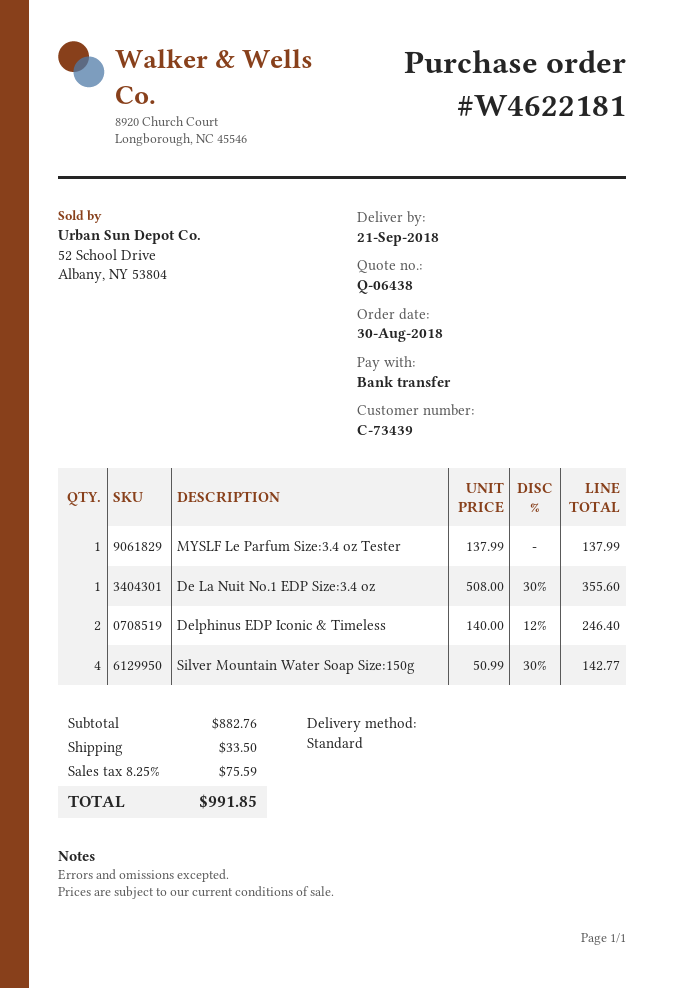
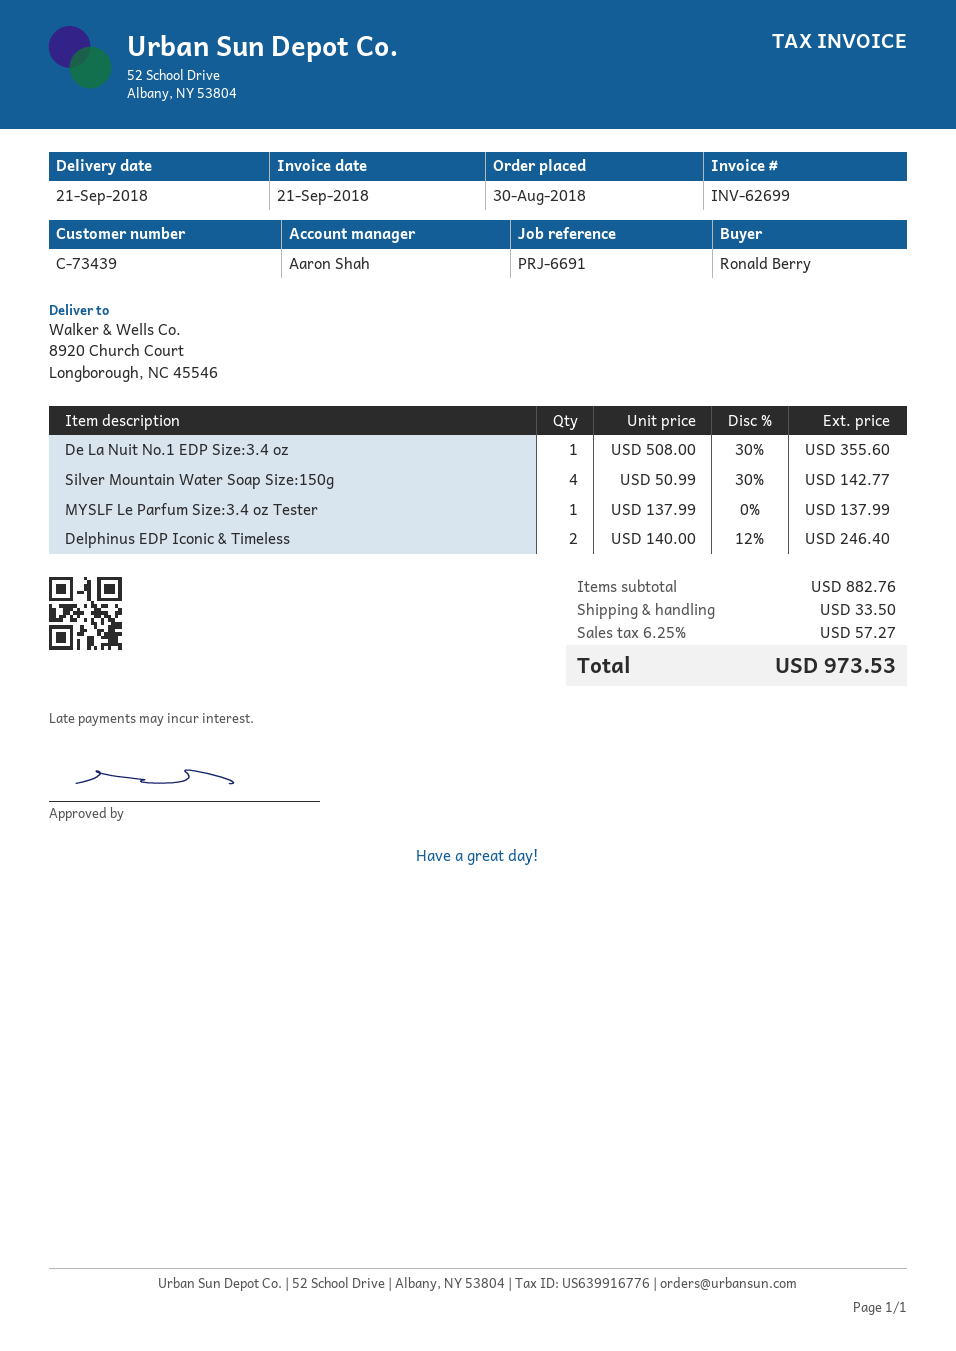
tax: 8.25% = 75.59 -> 6.25% = 57.27
total: 991.85 -> 973.53

